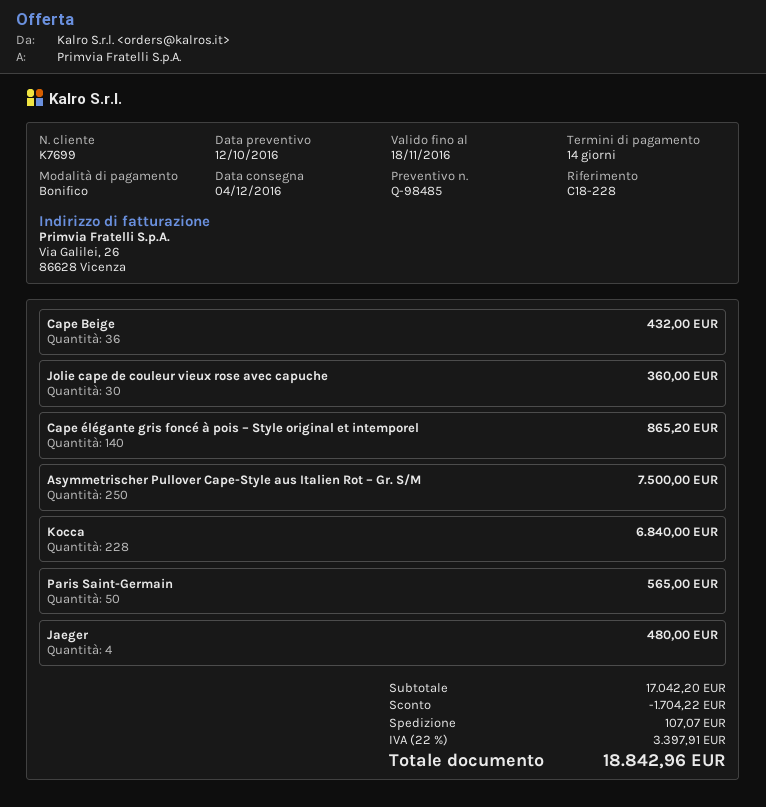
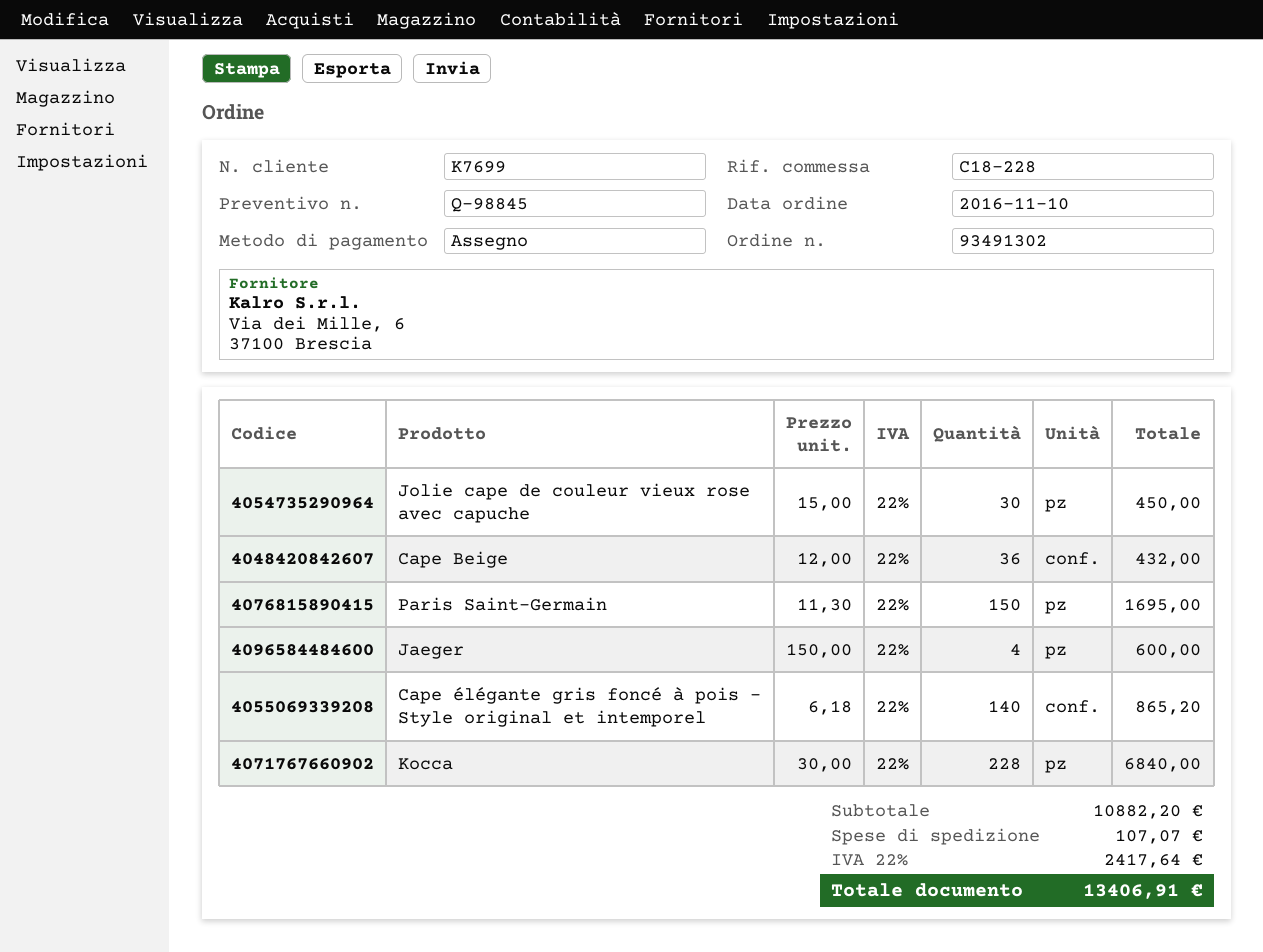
quote number: Q-98485 -> Q-98845
payment method: bank transfer -> cheque
Jolie cape de couleur vieux rose avec capuche: 30 for 360.00 -> 30 for 450.00
Asymmetrischer Pullover Cape-Style aus Italien Rot – Gr. S/M: 250 for 7500.00 -> none
Paris Saint-Germain: 50 for 565.00 -> 150 for 1695.00
Jaeger: 4 for 480.00 -> 4 for 600.00
subtotal: 17042.20 -> 10882.20
discount: 1704.22 -> none
tax: 22% = 3397.91 -> 22% = 2417.64
total: 18842.96 -> 13406.91

